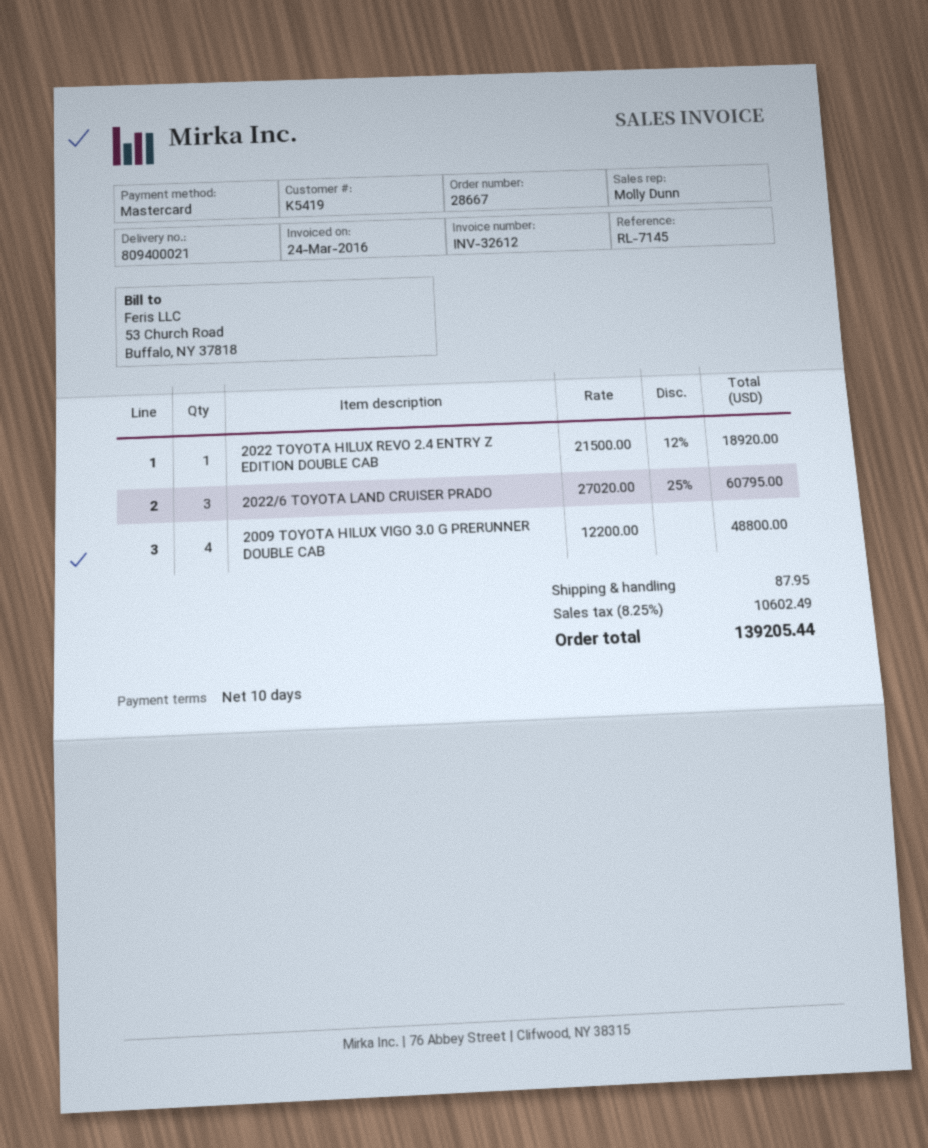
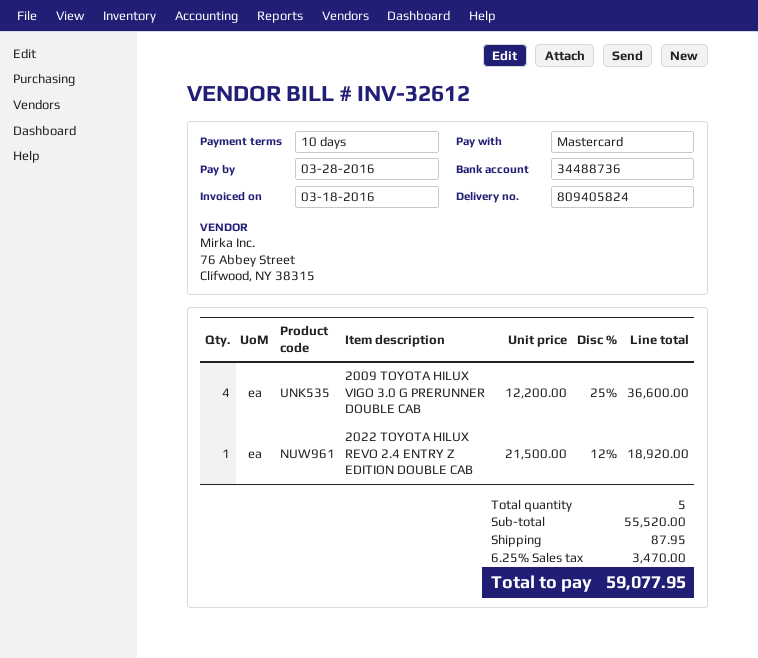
delivery note number: 809400021 -> 809405824
invoice date: 2016-03-24 -> 2016-03-18
2022/6 TOYOTA LAND CRUISER PRADO: 3 x 27020.00 - 25% = 60795.00 -> none
2009 TOYOTA HILUX VIGO 3.0 G PRERUNNER DOUBLE CAB: 4 x 12200.00 = 48800.00 -> 4 x 12200.00 - 25% = 36600.00
tax: 8.25% = 10602.49 -> 6.25% = 3470.00
total: 139205.44 -> 59077.95

